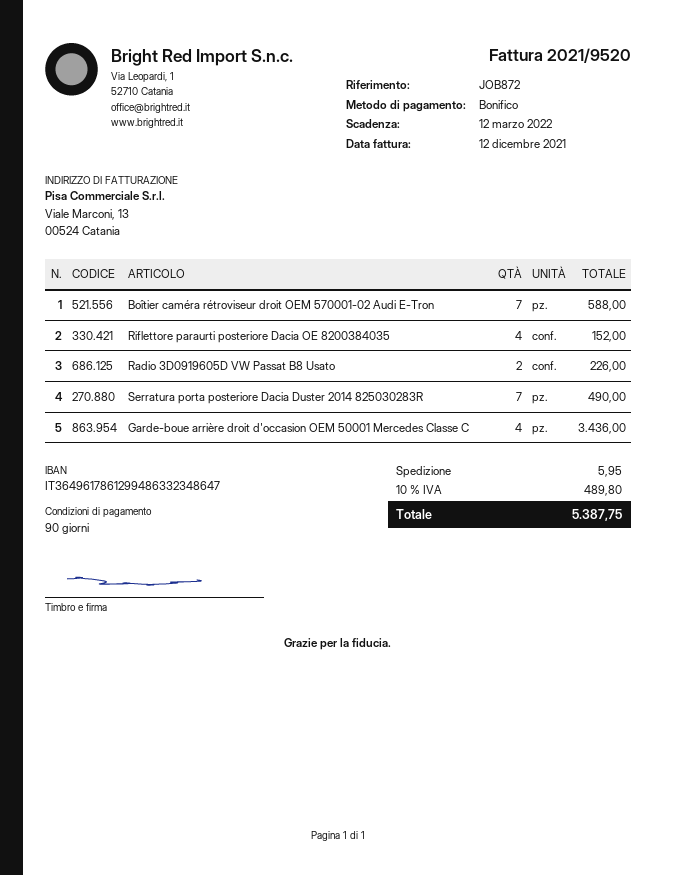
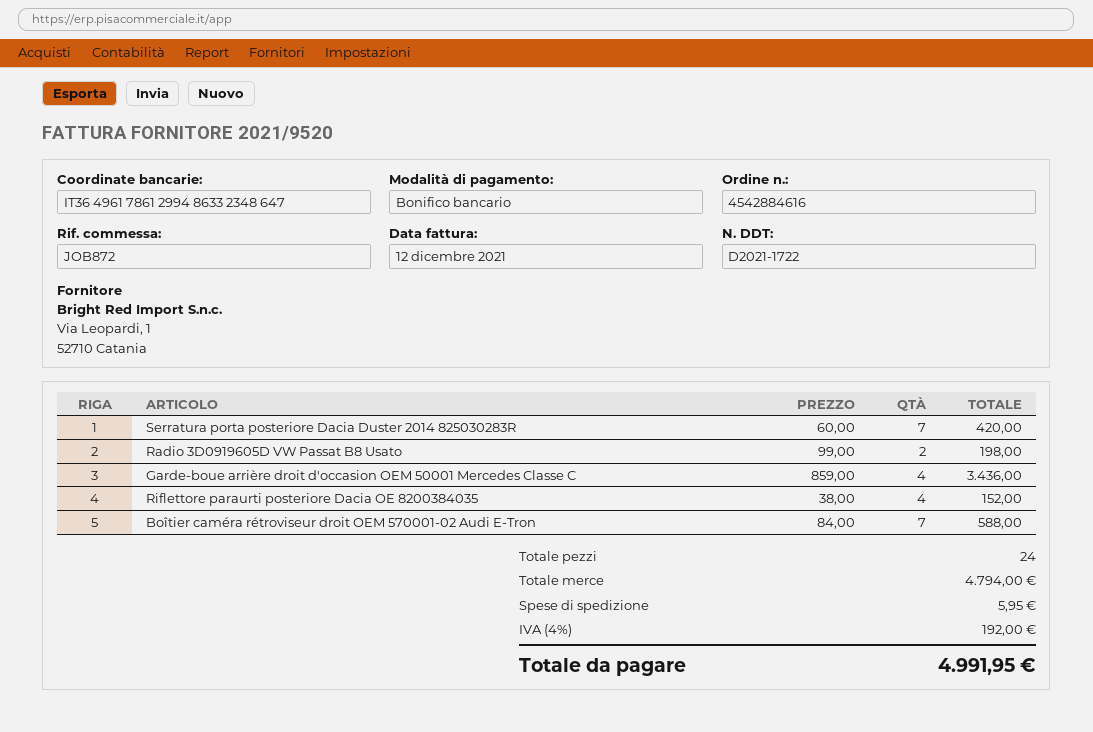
Radio 3D0919605D VW Passat B8 Usato: 2 for 226.00 -> 2 for 198.00
Serratura porta posteriore Dacia Duster 2014 825030283R: 7 for 490.00 -> 7 for 420.00
tax: 10% = 489.80 -> 4% = 192.00
total: 5387.75 -> 4991.95

